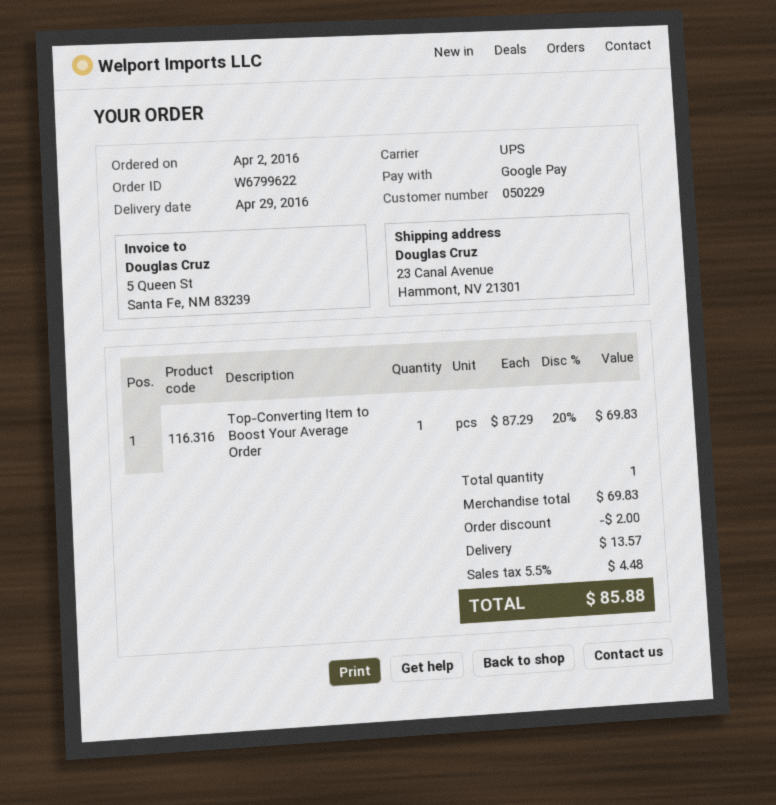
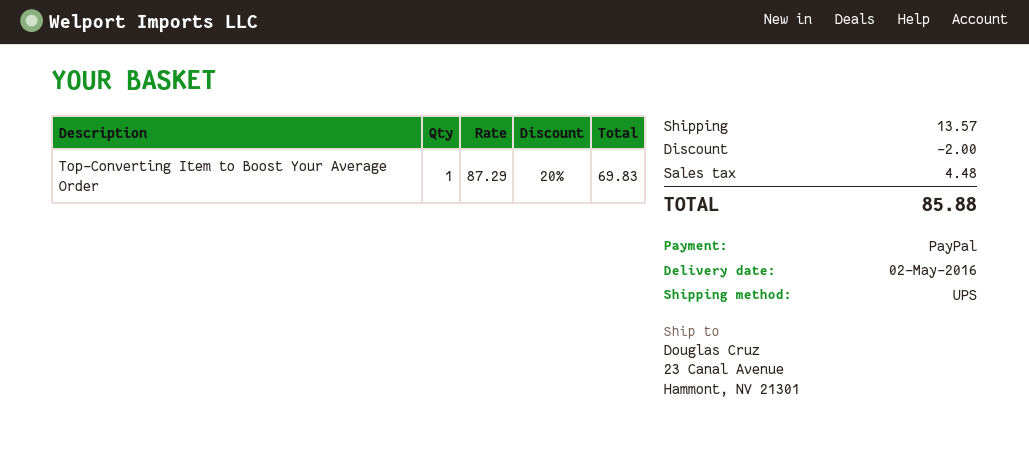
delivery date: 2016-04-29 -> 2016-05-02
payment method: Google Pay -> PayPal

